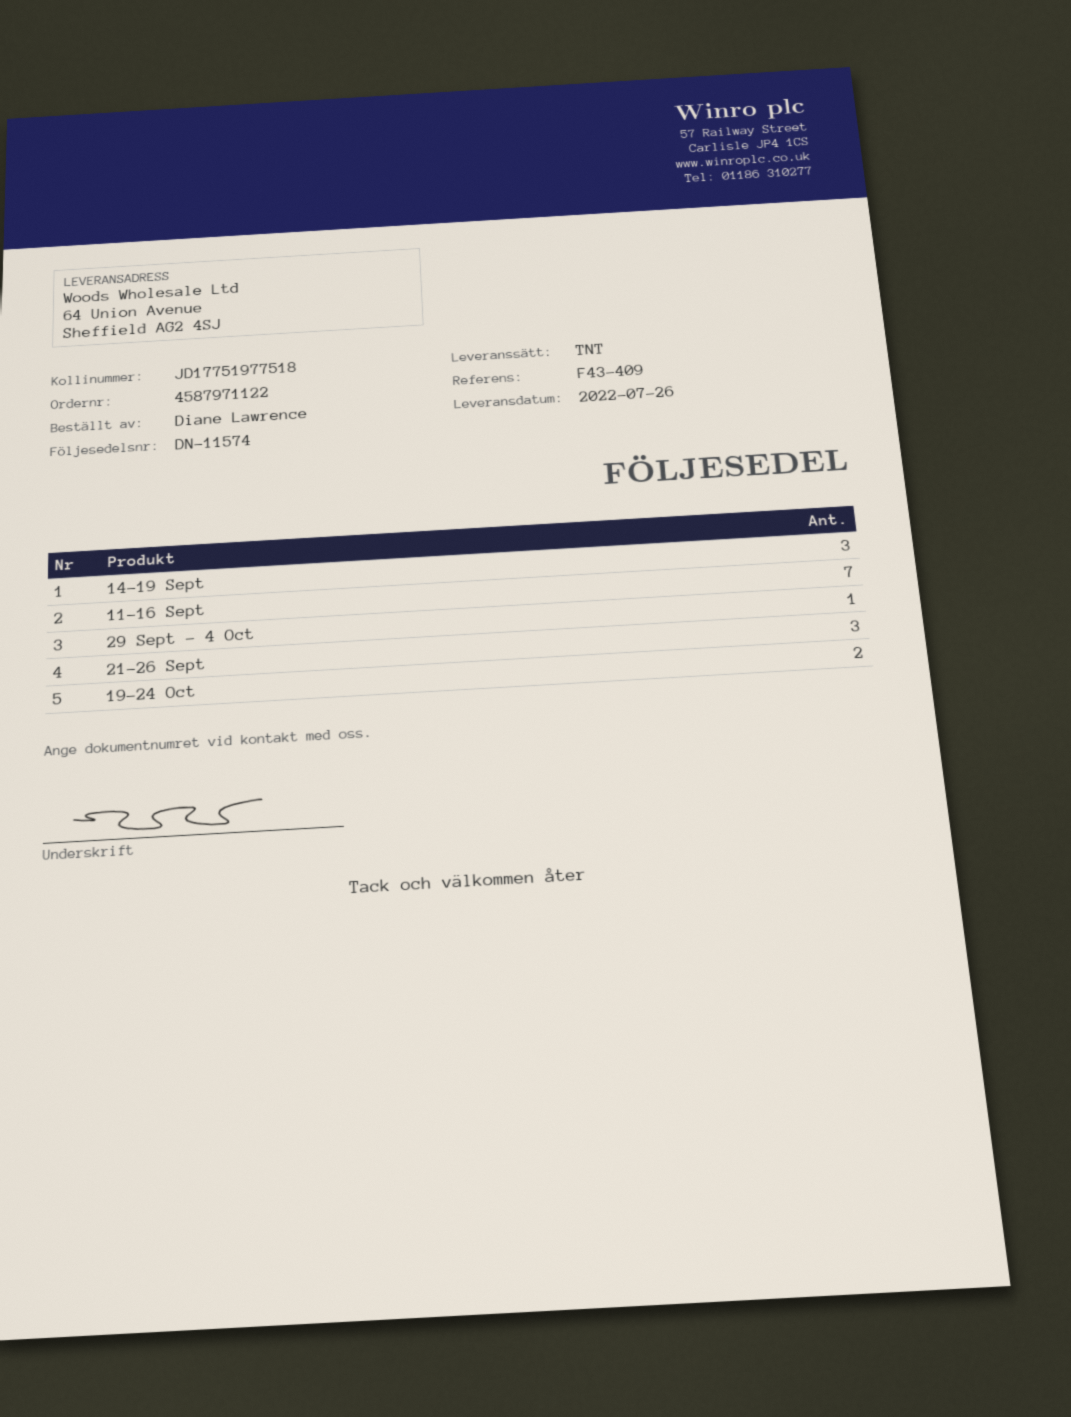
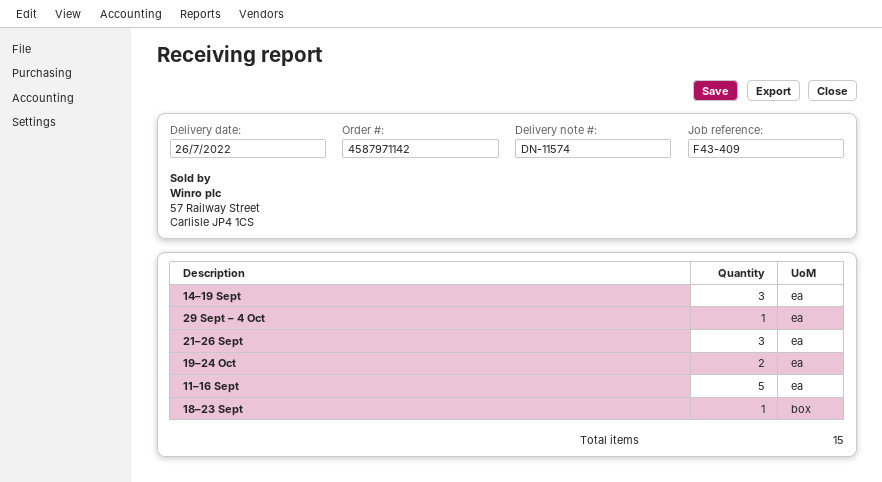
order number: 4587971122 -> 4587971142
11–16 Sept: 7 -> 5
18–23 Sept: none -> 1

